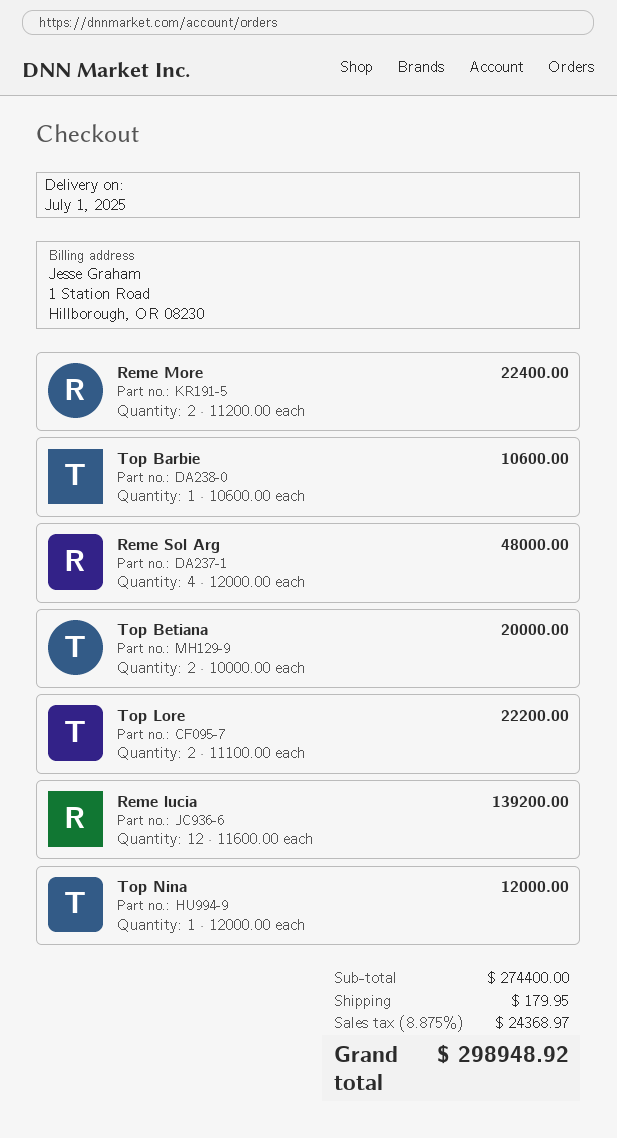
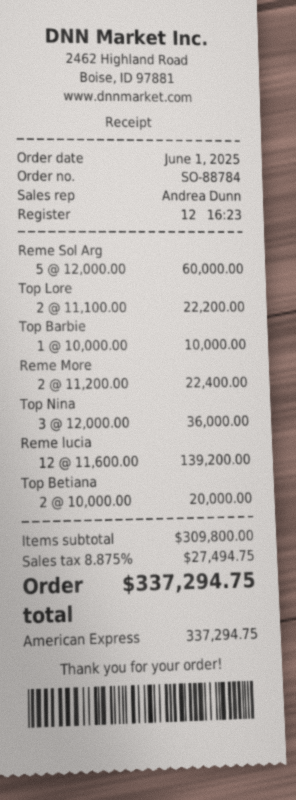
Top Barbie: 1 x 10600.00 = 10600.00 -> 1 x 10000.00 = 10000.00
Reme Sol Arg: 4 x 12000.00 = 48000.00 -> 5 x 12000.00 = 60000.00
Top Nina: 1 x 12000.00 = 12000.00 -> 3 x 12000.00 = 36000.00
subtotal: 274400.00 -> 309800.00
shipping: 179.95 -> none
tax: 8.875% = 24368.97 -> 8.875% = 27494.75
total: 298948.92 -> 337294.75

